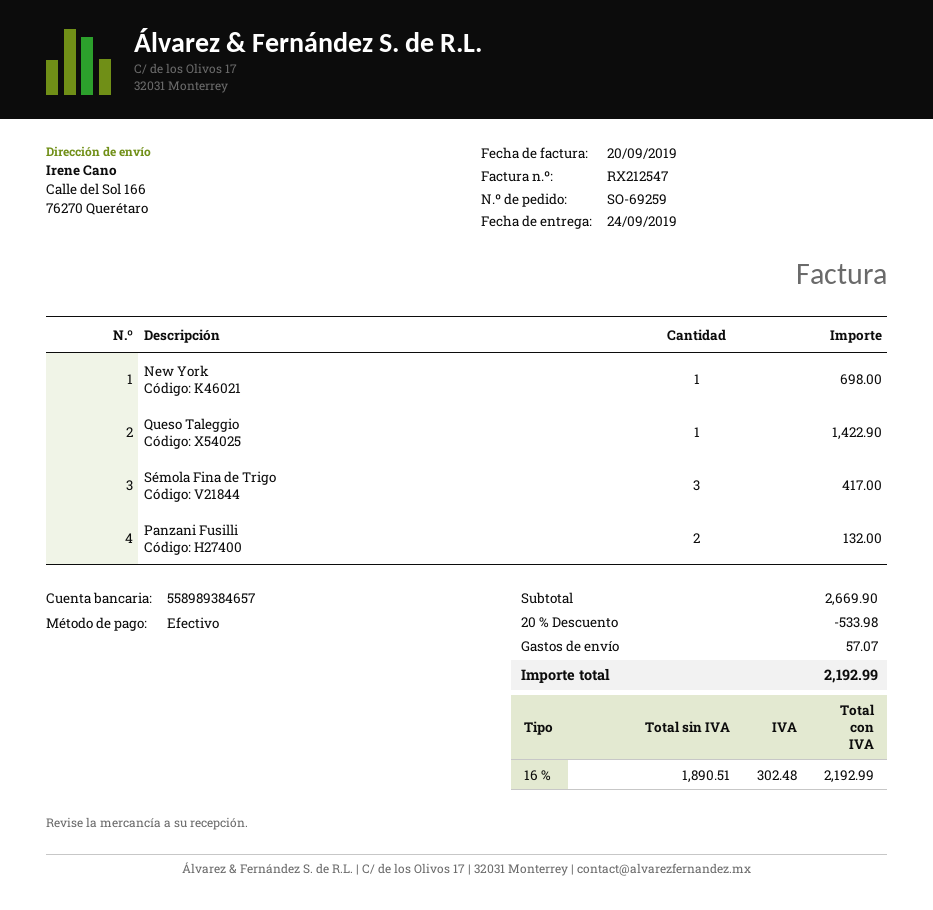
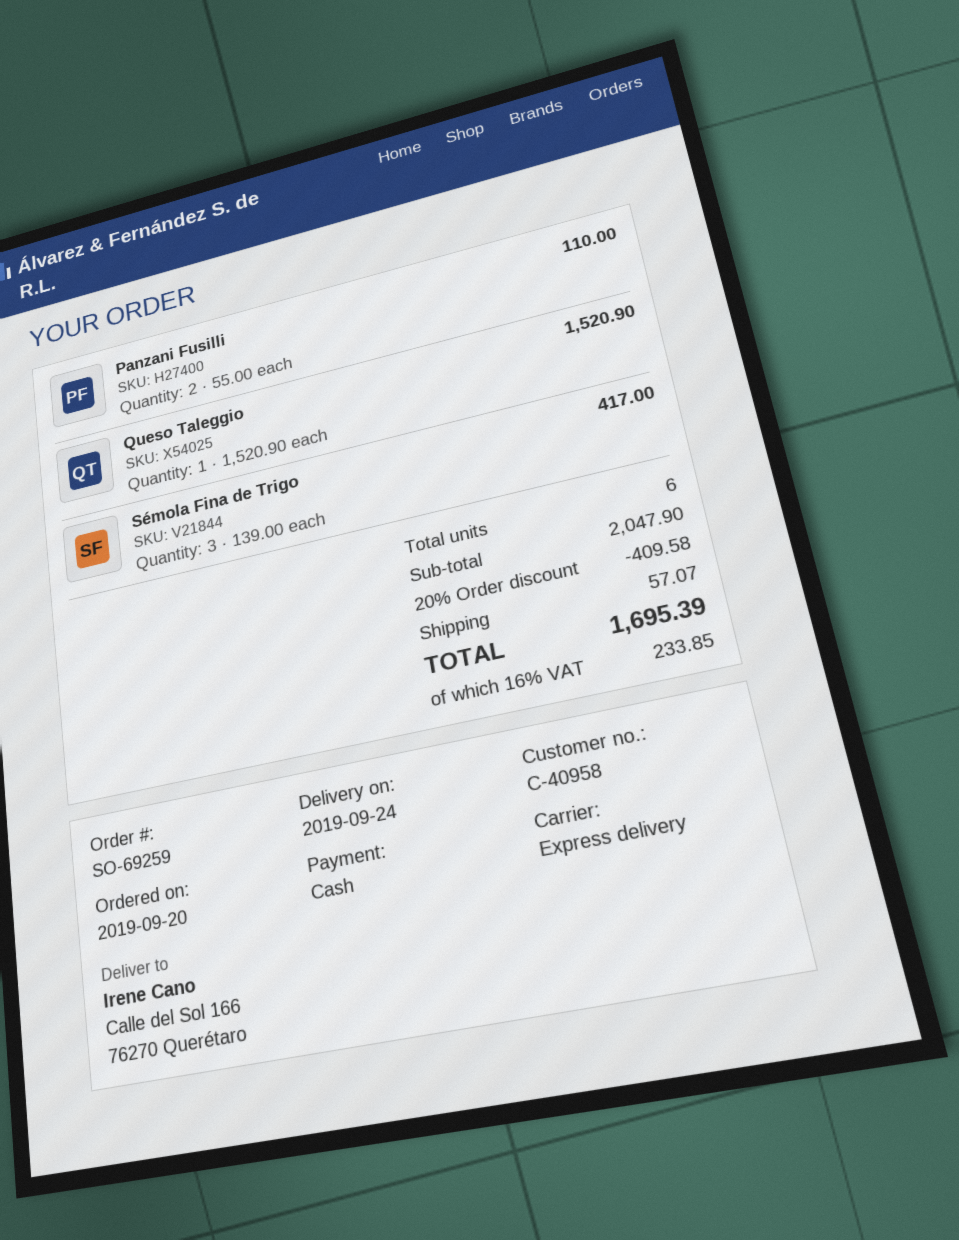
New York: 1 for 698.00 -> none
Queso Taleggio: 1 for 1422.90 -> 1 for 1520.90
Panzani Fusilli: 2 for 132.00 -> 2 for 110.00
subtotal: 2669.90 -> 2047.90
discount: 20% = 533.98 -> 20% = 409.58
tax: 16% = 302.48 -> 16% = 233.85
total: 2192.99 -> 1695.39

